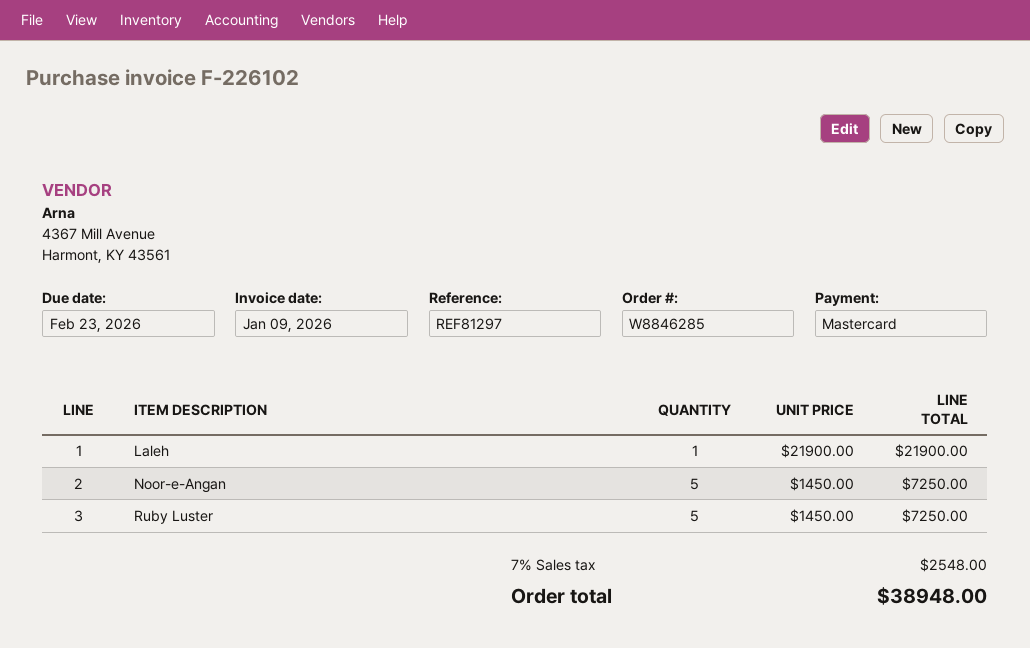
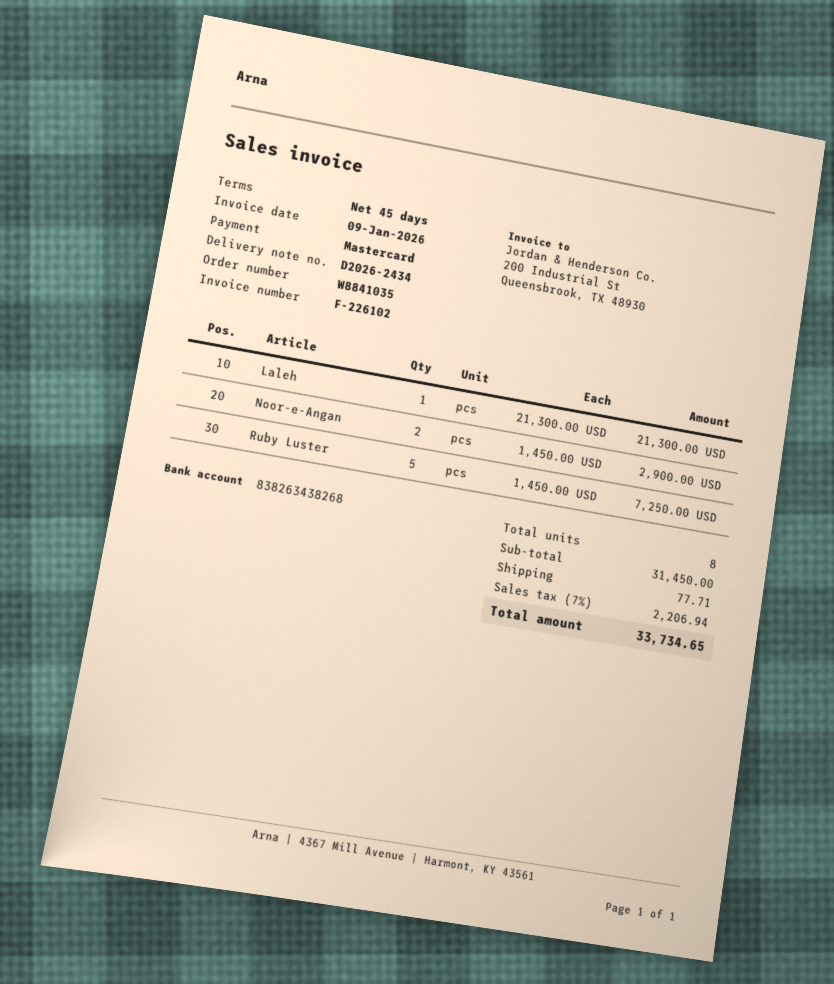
order number: W8846285 -> W8841035
Laleh: 1 x 21900.00 = 21900.00 -> 1 x 21300.00 = 21300.00
Noor-e-Angan: 5 x 1450.00 = 7250.00 -> 2 x 1450.00 = 2900.00
shipping: none -> 77.71
tax: 7% = 2548.00 -> 7% = 2206.94
total: 38948.00 -> 33734.65

